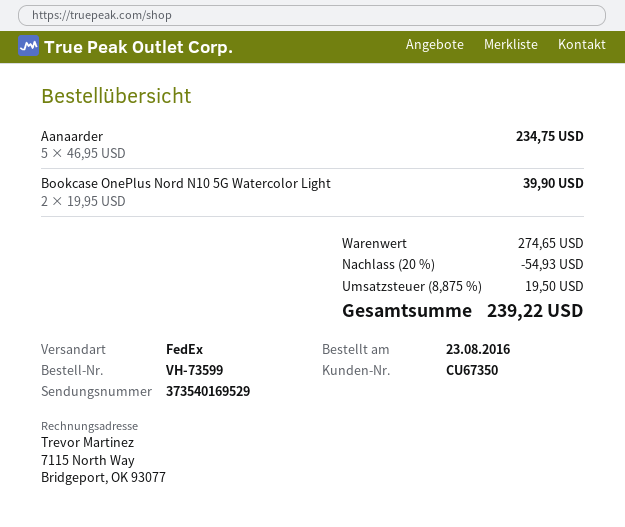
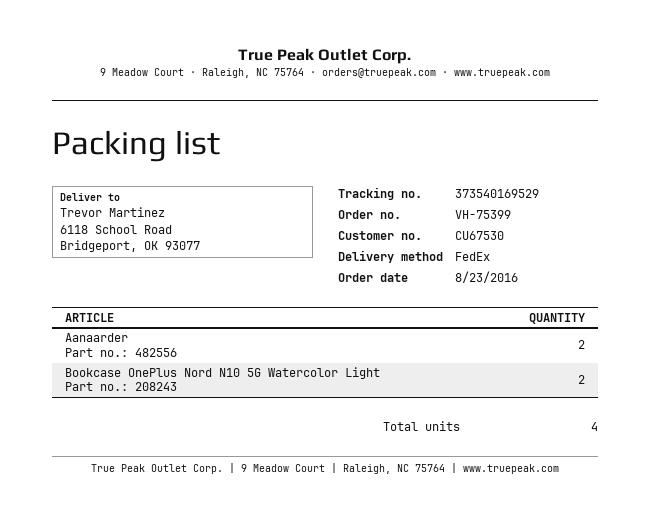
order number: VH-73599 -> VH-75399
customer number: CU67350 -> CU67530
Aanaarder: 5 -> 2

